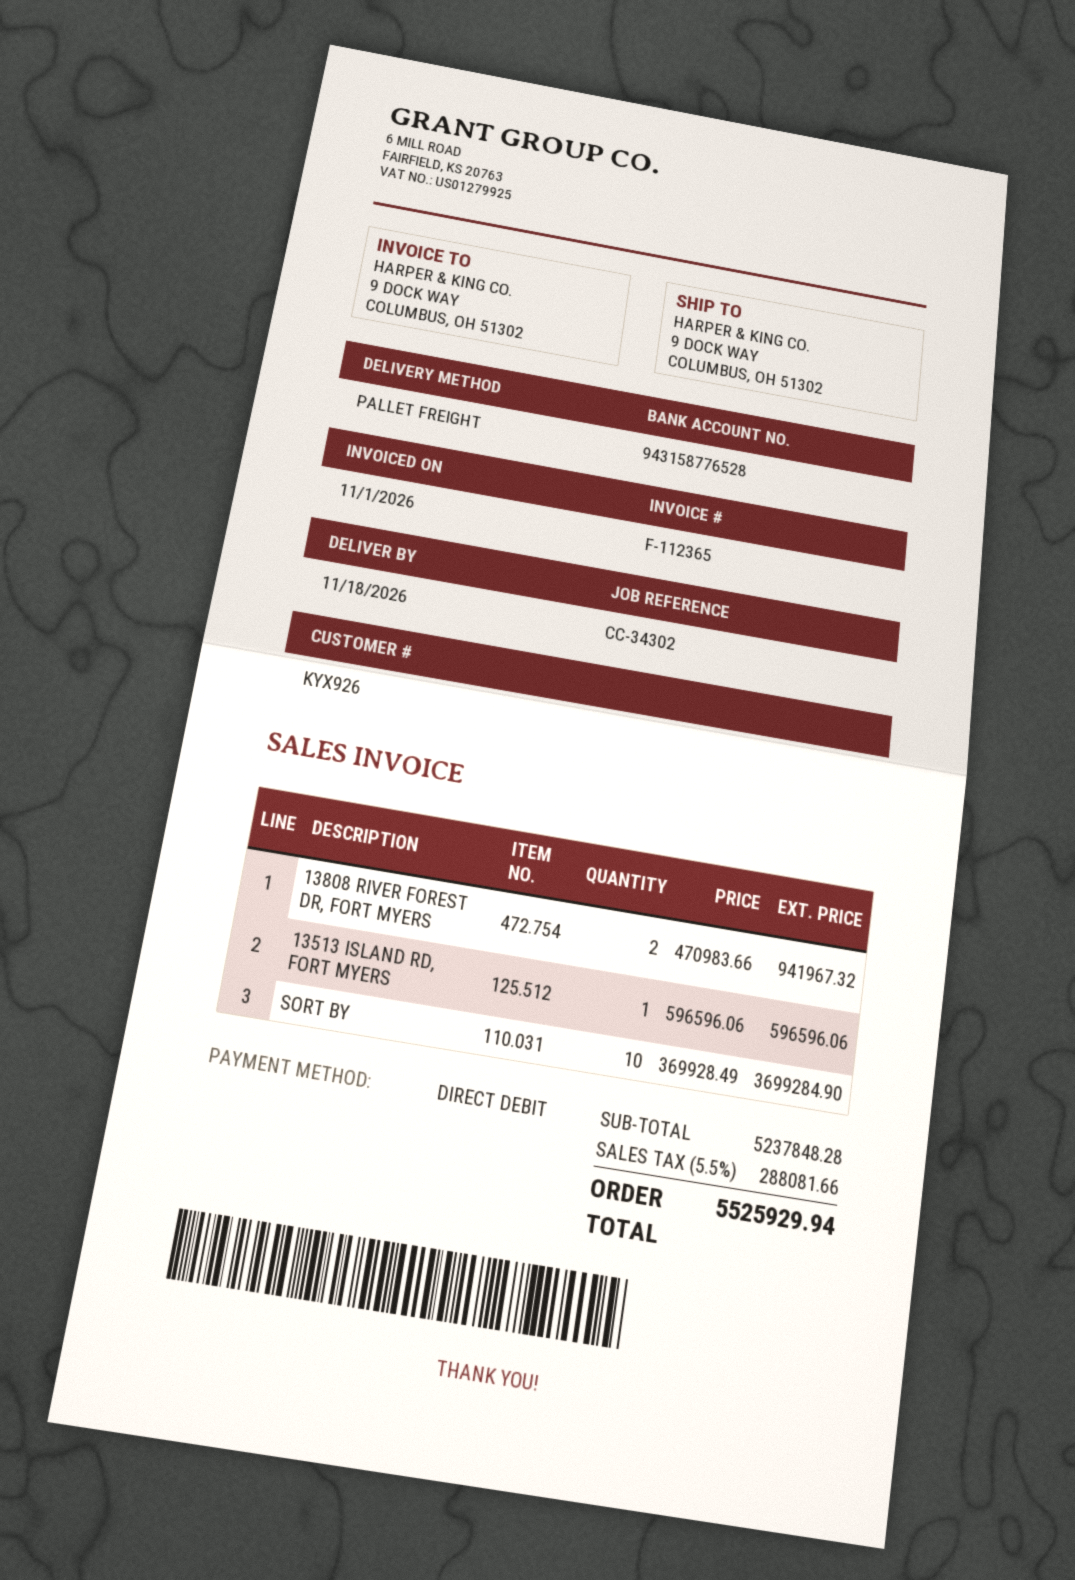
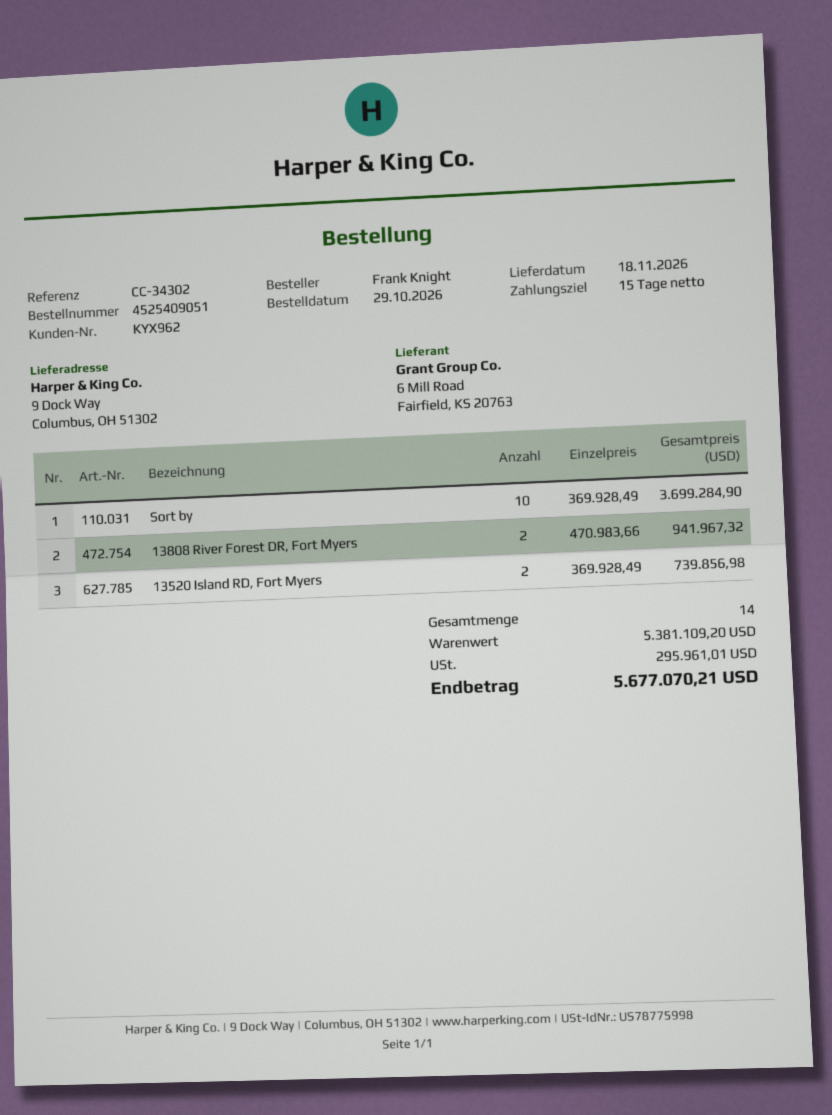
customer number: KYX926 -> KYX962
13513 ISLAND RD, FORT MYERS: 1 x 596596.06 = 596596.06 -> none
13520 Island RD, Fort Myers: none -> 2 x 369928.49 = 739856.98
subtotal: 5237848.28 -> 5381109.20
tax: 288081.66 -> 295961.01
total: 5525929.94 -> 5677070.21

